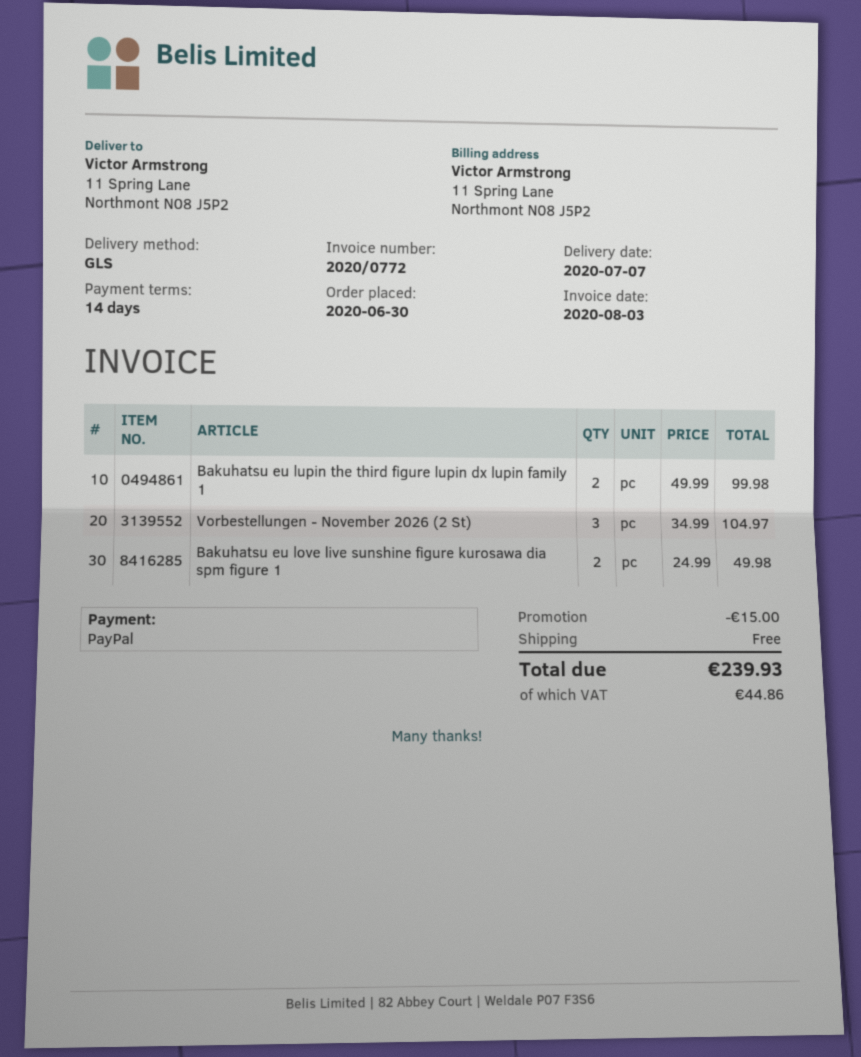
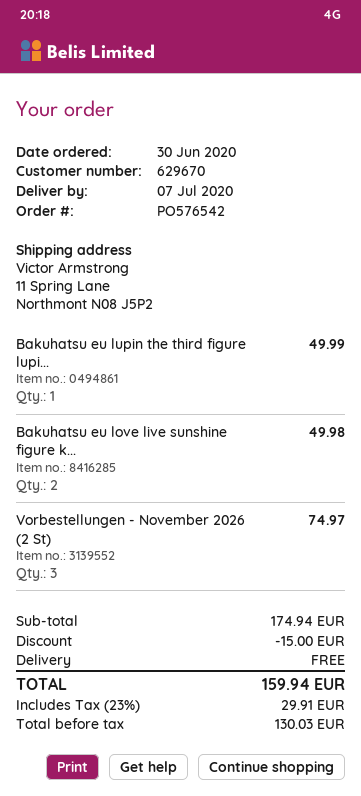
Bakuhatsu eu lupin the third figure lupin dx lupin family 1: 2 for 99.98 -> 1 for 49.99
Vorbestellungen - November 2026 (2 St): 3 for 104.97 -> 3 for 74.97
tax: 44.86 -> 29.91
total: 239.93 -> 159.94

